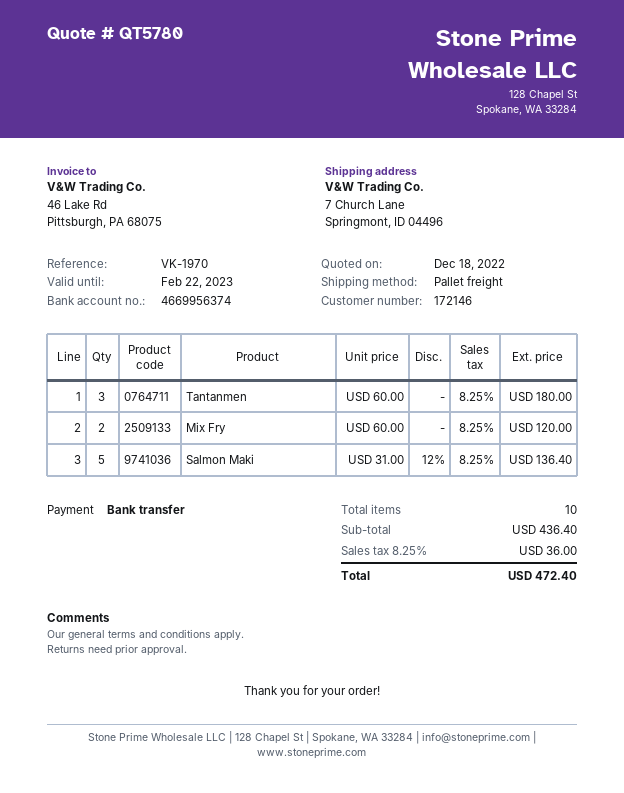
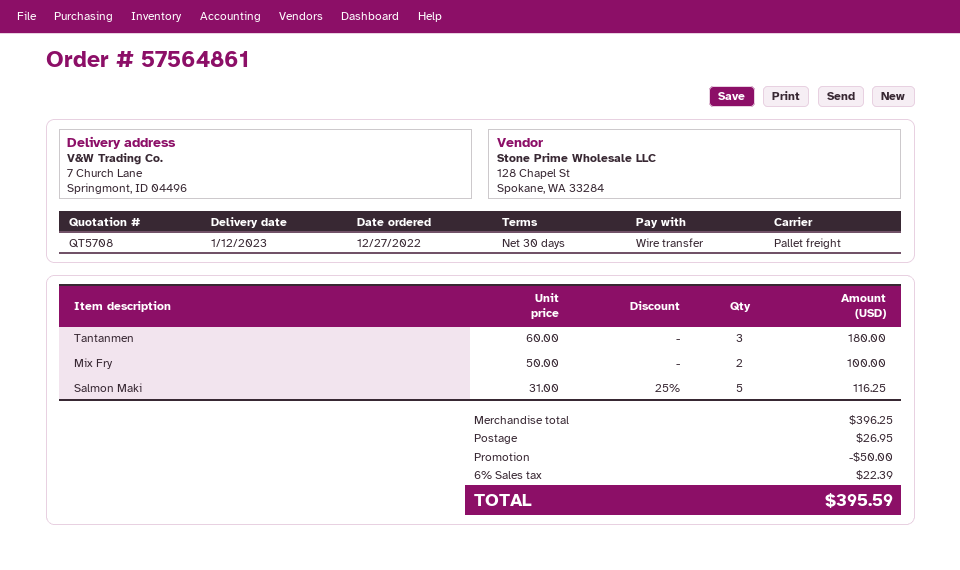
quote number: QT5780 -> QT5708
Mix Fry: 2 x 60.00 = 120.00 -> 2 x 50.00 = 100.00
Salmon Maki: 5 x 31.00 - 12% = 136.40 -> 5 x 31.00 - 25% = 116.25
subtotal: 436.40 -> 396.25
discount: none -> 50.00
shipping: none -> 26.95
tax: 8.25% = 36.00 -> 6% = 22.39
total: 472.40 -> 395.59

